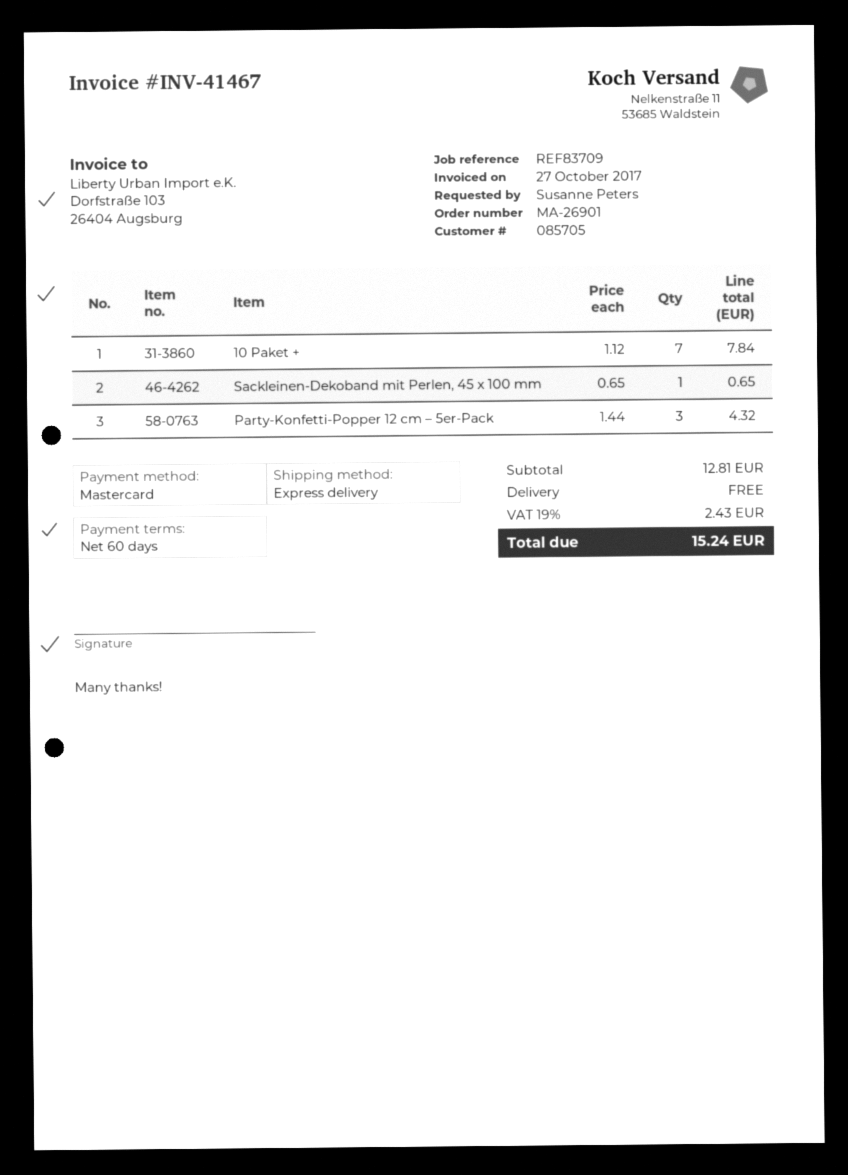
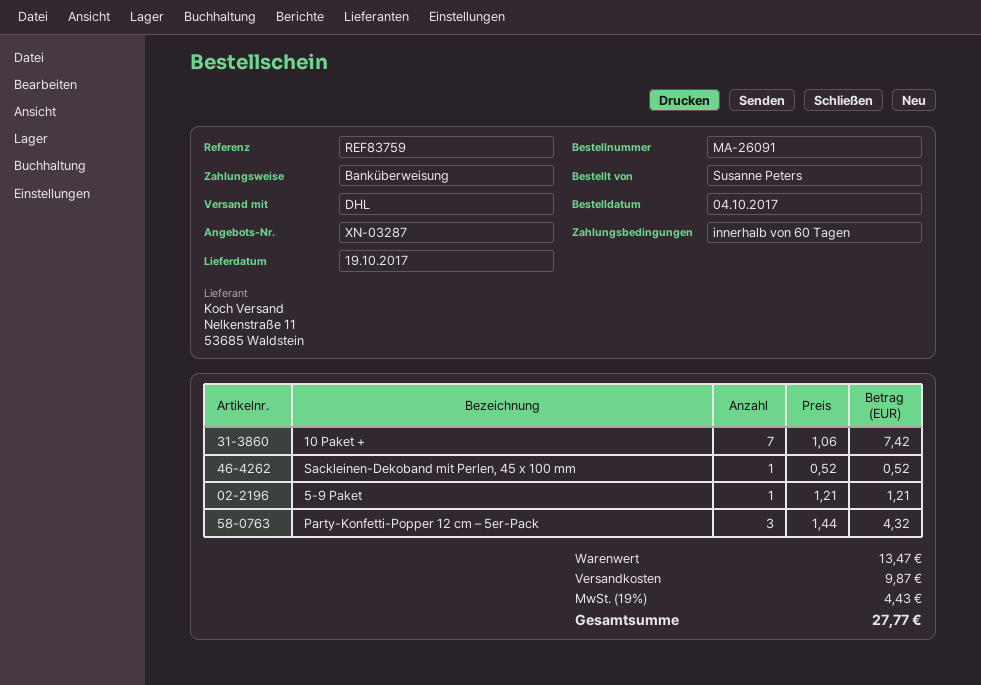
order number: MA-26901 -> MA-26091
reference: REF83709 -> REF83759
payment method: Mastercard -> bank transfer
shipping method: express -> DHL
10 Paket +: 7 x 1.12 = 7.84 -> 7 x 1.06 = 7.42
Sackleinen-Dekoband mit Perlen, 45 x 100 mm: 1 x 0.65 = 0.65 -> 1 x 0.52 = 0.52
5-9 Paket: none -> 1 x 1.21 = 1.21
subtotal: 12.81 -> 13.47
shipping: 0.00 -> 9.87
tax: 19% = 2.43 -> 19% = 4.43
total: 15.24 -> 27.77

